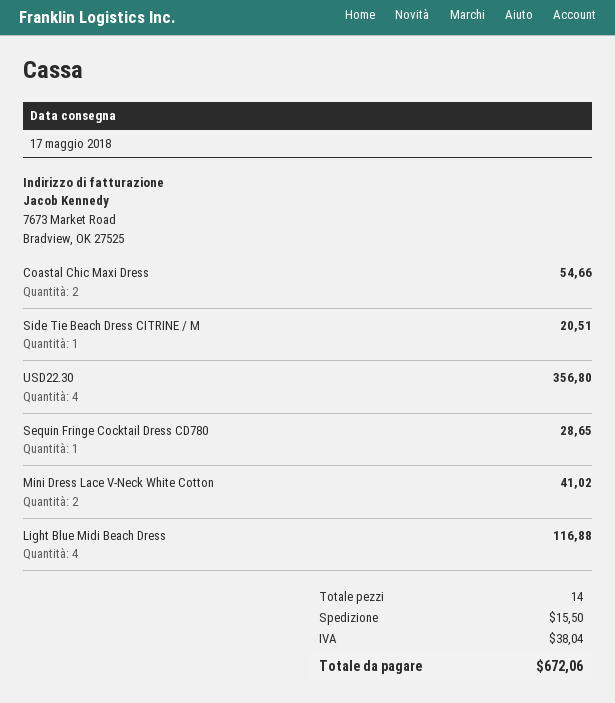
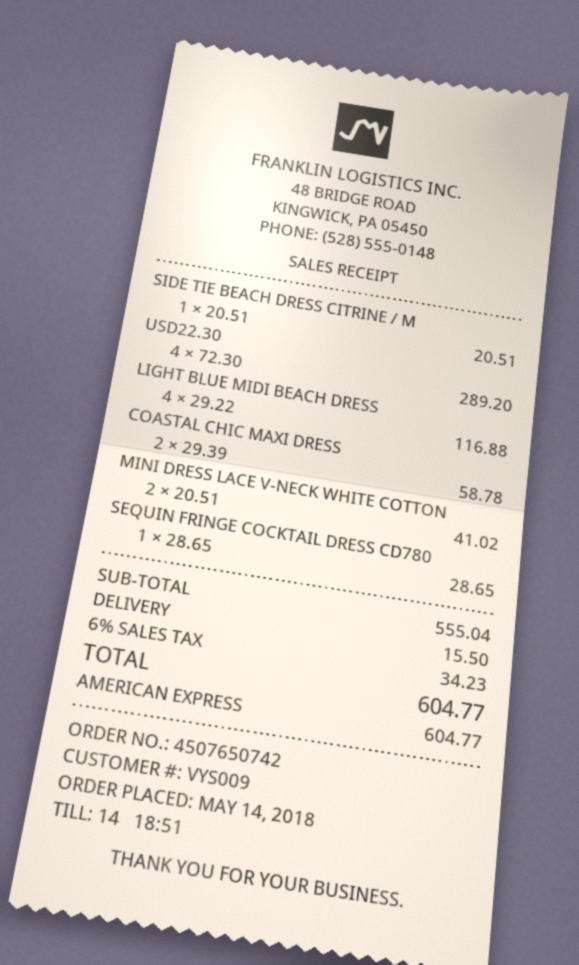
Coastal Chic Maxi Dress: 2 for 54.66 -> 2 for 58.78
USD22.30: 4 for 356.80 -> 4 for 289.20
tax: 38.04 -> 34.23
total: 672.06 -> 604.77

